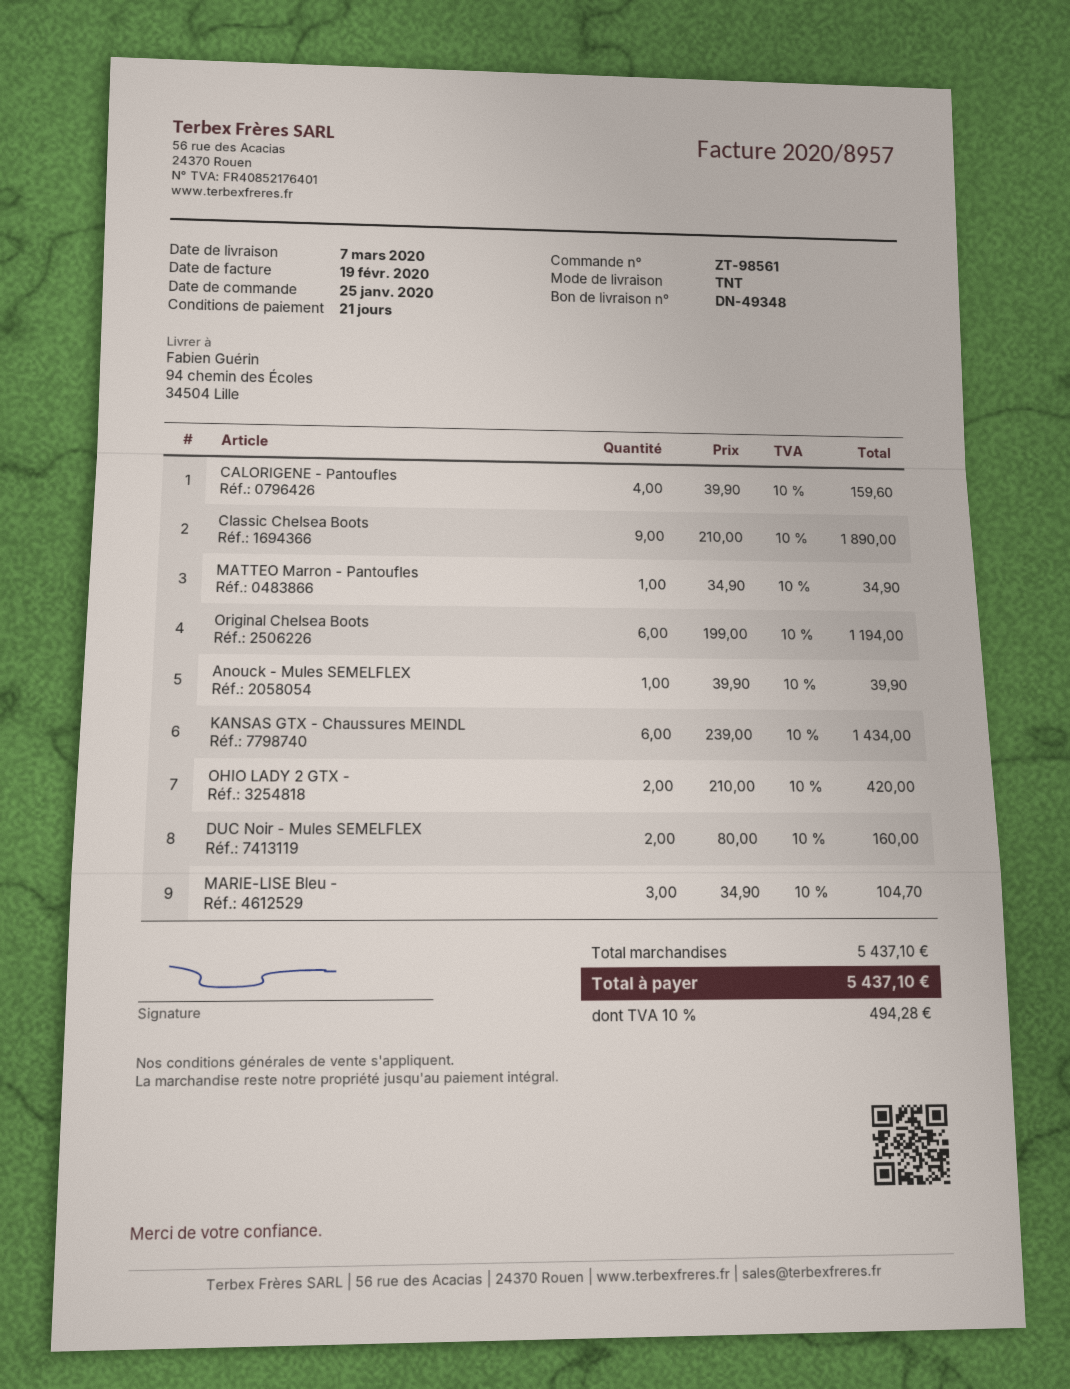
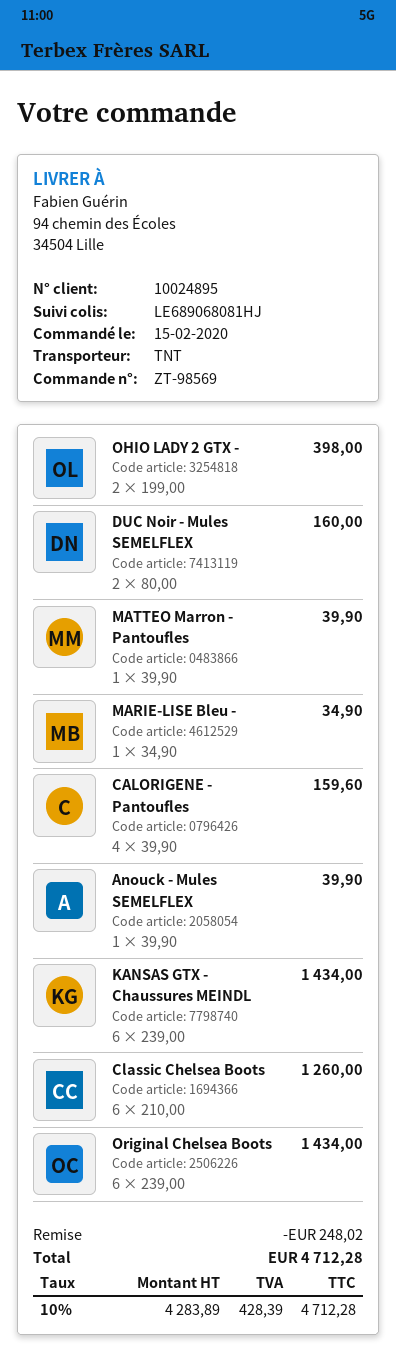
order number: ZT-98561 -> ZT-98569
order date: 2020-01-25 -> 2020-02-15
Classic Chelsea Boots: 9 x 210.00 = 1890.00 -> 6 x 210.00 = 1260.00
MATTEO Marron - Pantoufles: 1 x 34.90 = 34.90 -> 1 x 39.90 = 39.90
Original Chelsea Boots: 6 x 199.00 = 1194.00 -> 6 x 239.00 = 1434.00
OHIO LADY 2 GTX -: 2 x 210.00 = 420.00 -> 2 x 199.00 = 398.00
MARIE-LISE Bleu -: 3 x 34.90 = 104.70 -> 1 x 34.90 = 34.90
discount: none -> 248.02
tax: 10% = 494.28 -> 10% = 428.39
total: 5437.10 -> 4712.28

